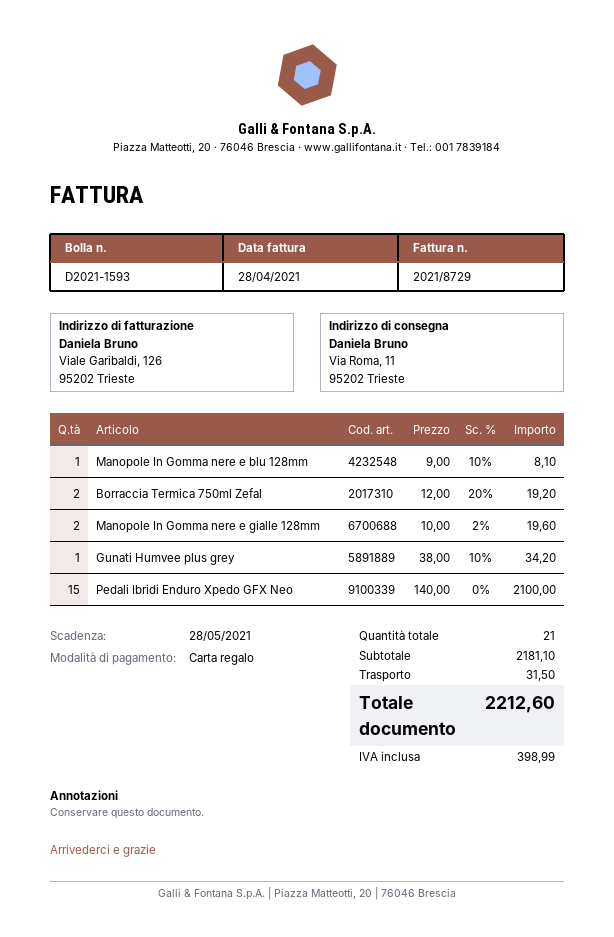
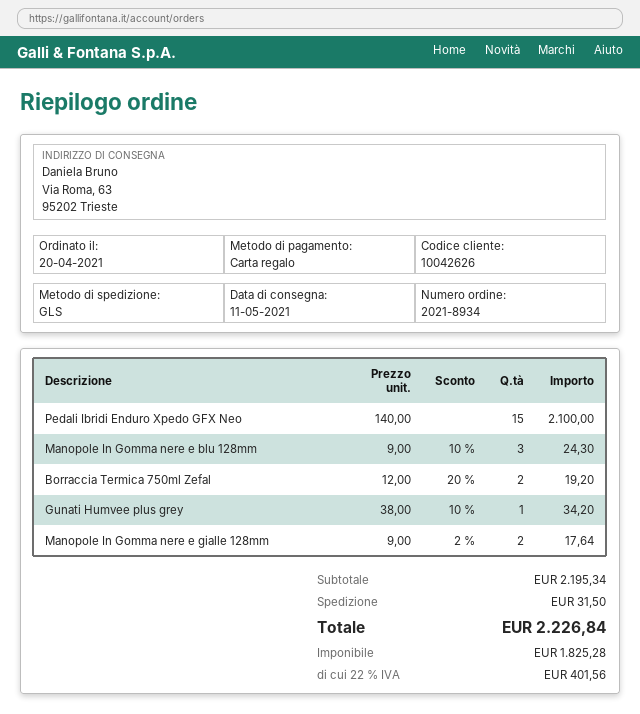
ship to: Via Roma, 11, 95202 Trieste -> Via Roma, 63, 95202 Trieste
Manopole In Gomma nere e blu 128mm: 1 x 9.00 - 10% = 8.10 -> 3 x 9.00 - 10% = 24.30
Manopole In Gomma nere e gialle 128mm: 2 x 10.00 - 2% = 19.60 -> 2 x 9.00 - 2% = 17.64
subtotal: 2181.10 -> 2195.34
tax: 398.99 -> 401.56
total: 2212.60 -> 2226.84

